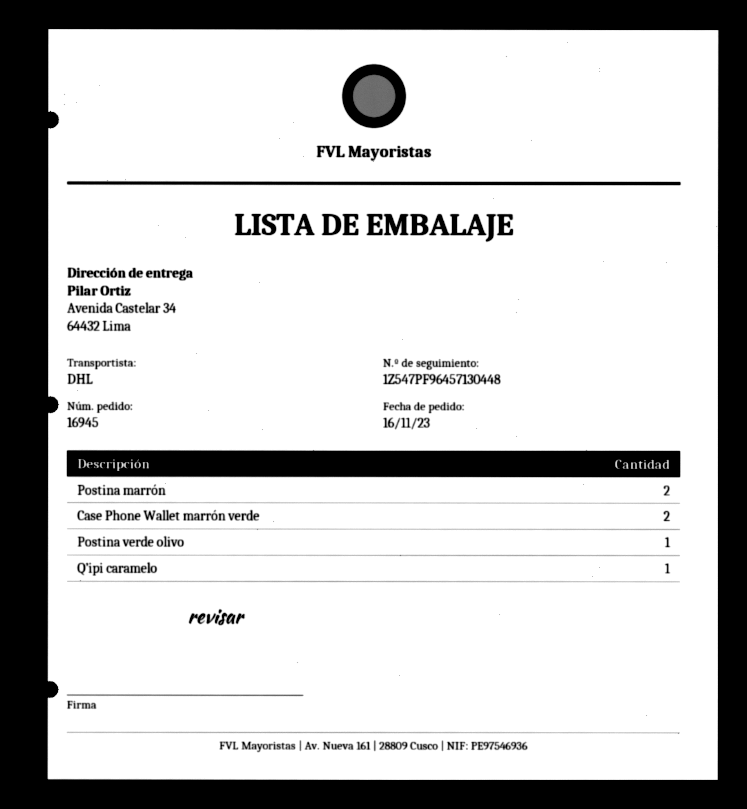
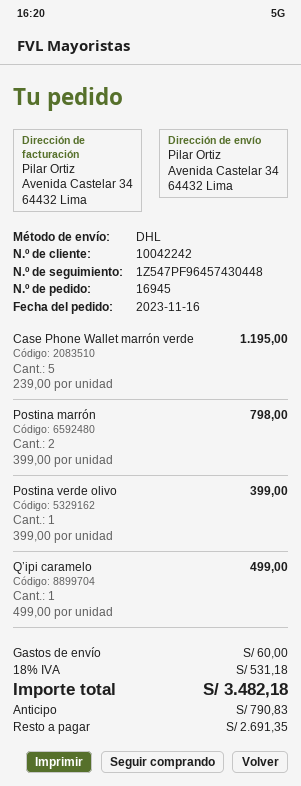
tracking number: 1Z547PF96457130448 -> 1Z547PF96457430448
Case Phone Wallet marrón verde: 2 -> 5

